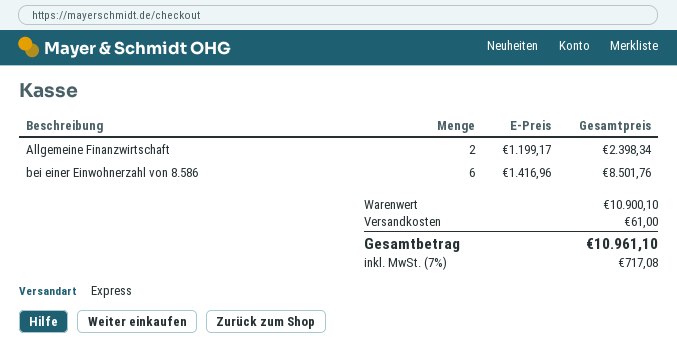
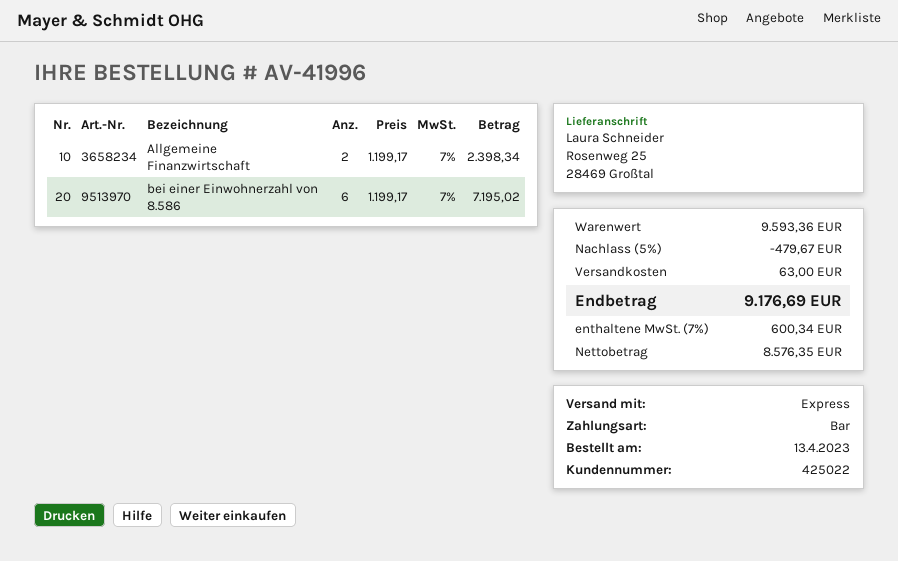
bei einer Einwohnerzahl von 8.586: 6 x 1416.96 = 8501.76 -> 6 x 1199.17 = 7195.02
subtotal: 10900.10 -> 9593.36
discount: none -> 5% = 479.67
shipping: 61.00 -> 63.00
tax: 7% = 717.08 -> 7% = 600.34
total: 10961.10 -> 9176.69

